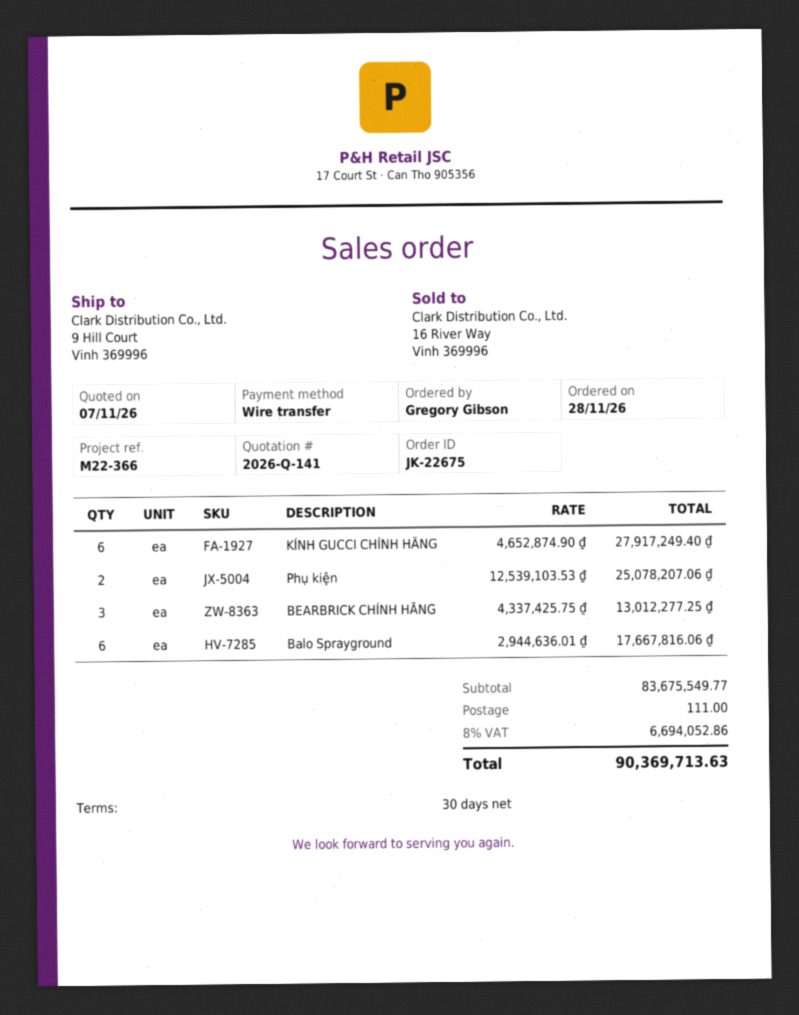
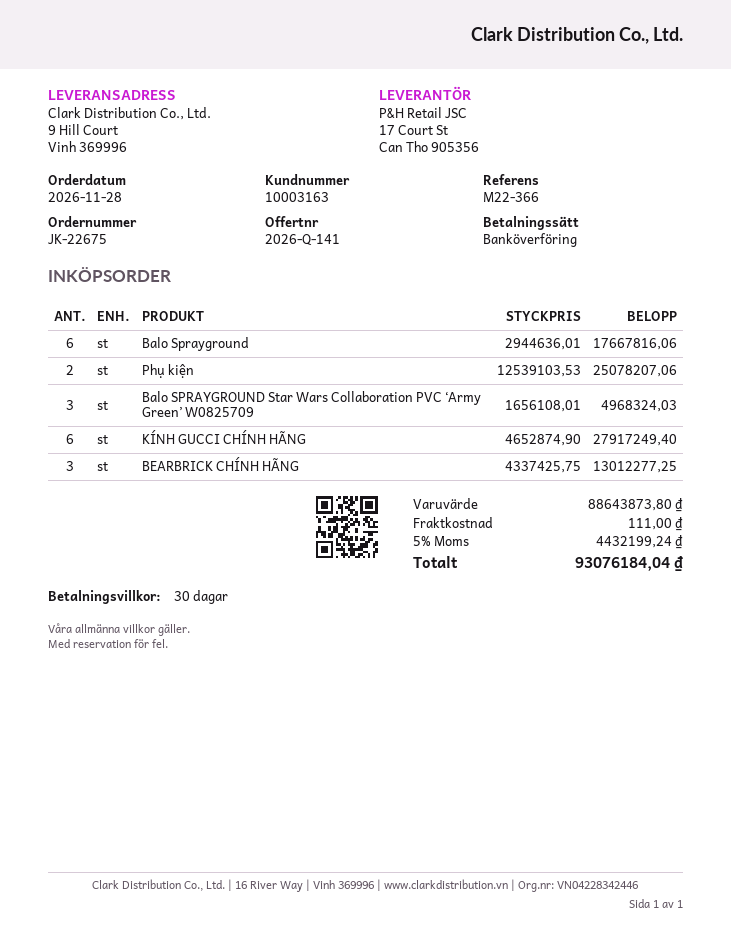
Balo SPRAYGROUND Star Wars Collaboration PVC ‘Army Green’ W0825709: none -> 3 x 1656108.01 = 4968324.03
subtotal: 83675549.77 -> 88643873.80
tax: 8% = 6694052.86 -> 5% = 4432199.24
total: 90369713.63 -> 93076184.04

